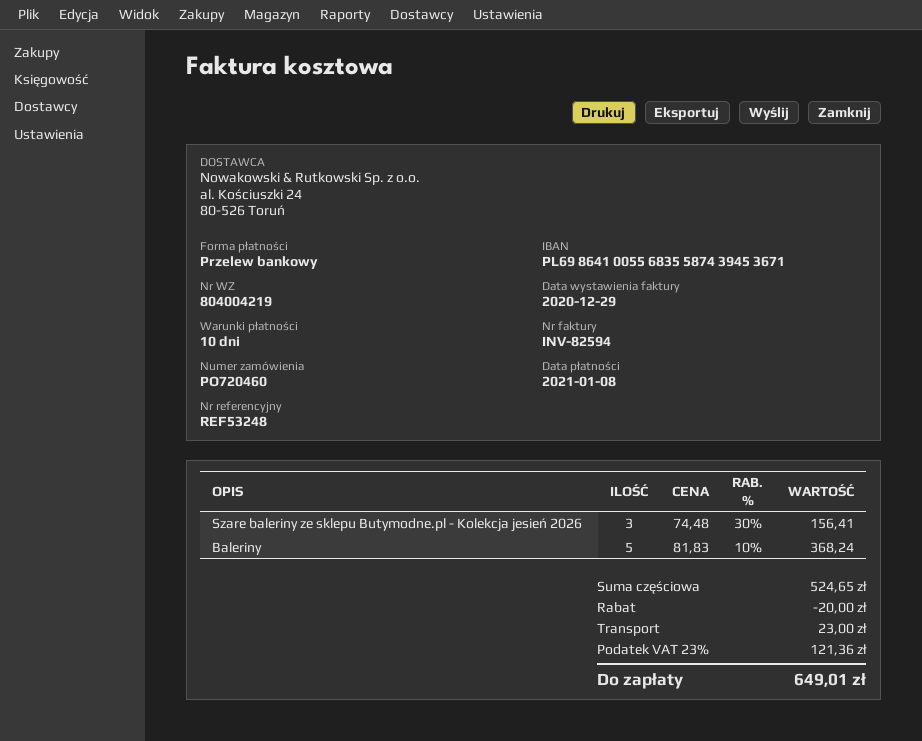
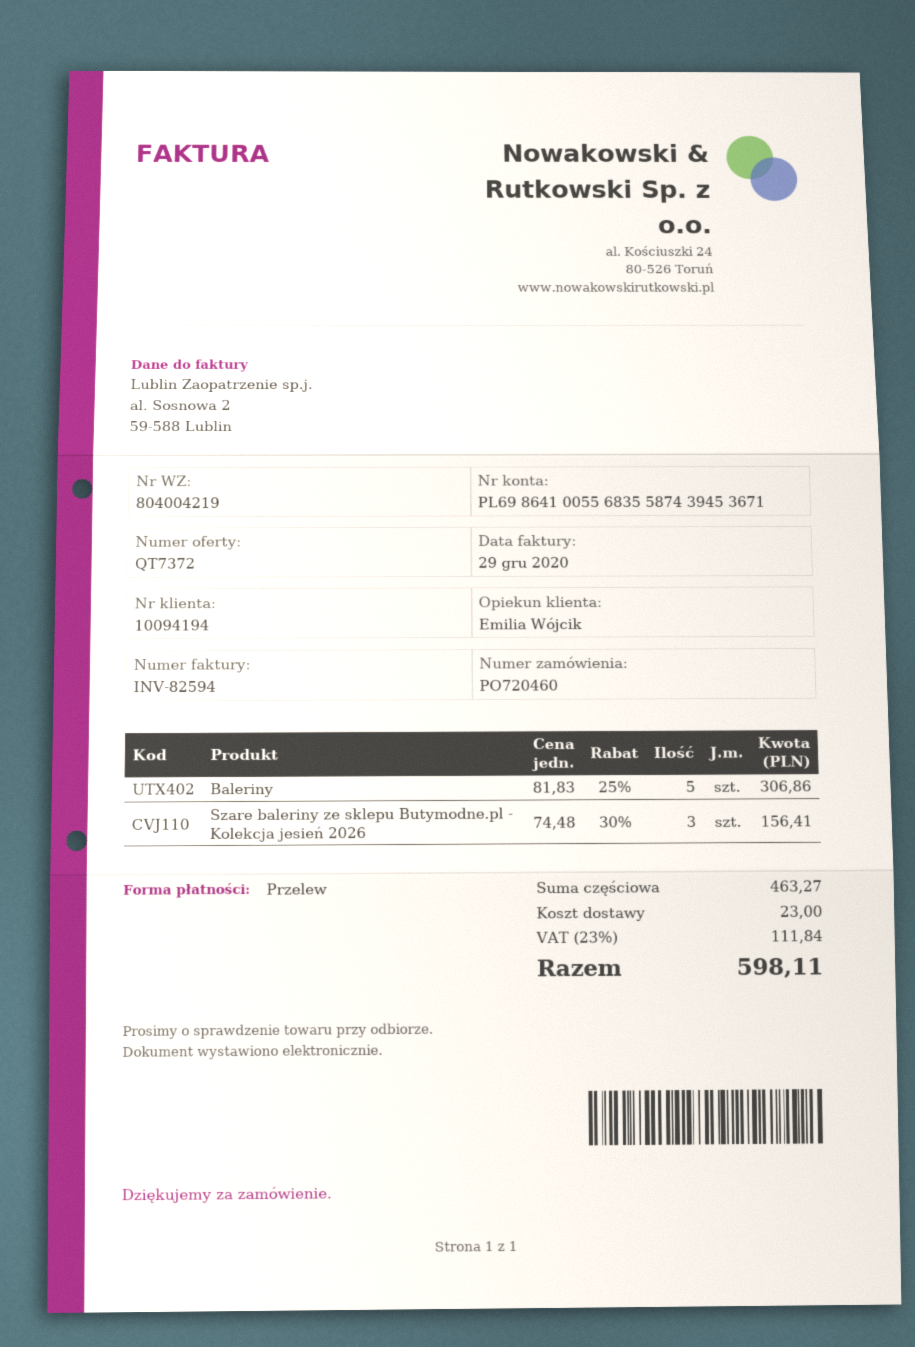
Baleriny: 5 x 81.83 - 10% = 368.24 -> 5 x 81.83 - 25% = 306.86
subtotal: 524.65 -> 463.27
discount: 20.00 -> none
tax: 23% = 121.36 -> 23% = 111.84
total: 649.01 -> 598.11

